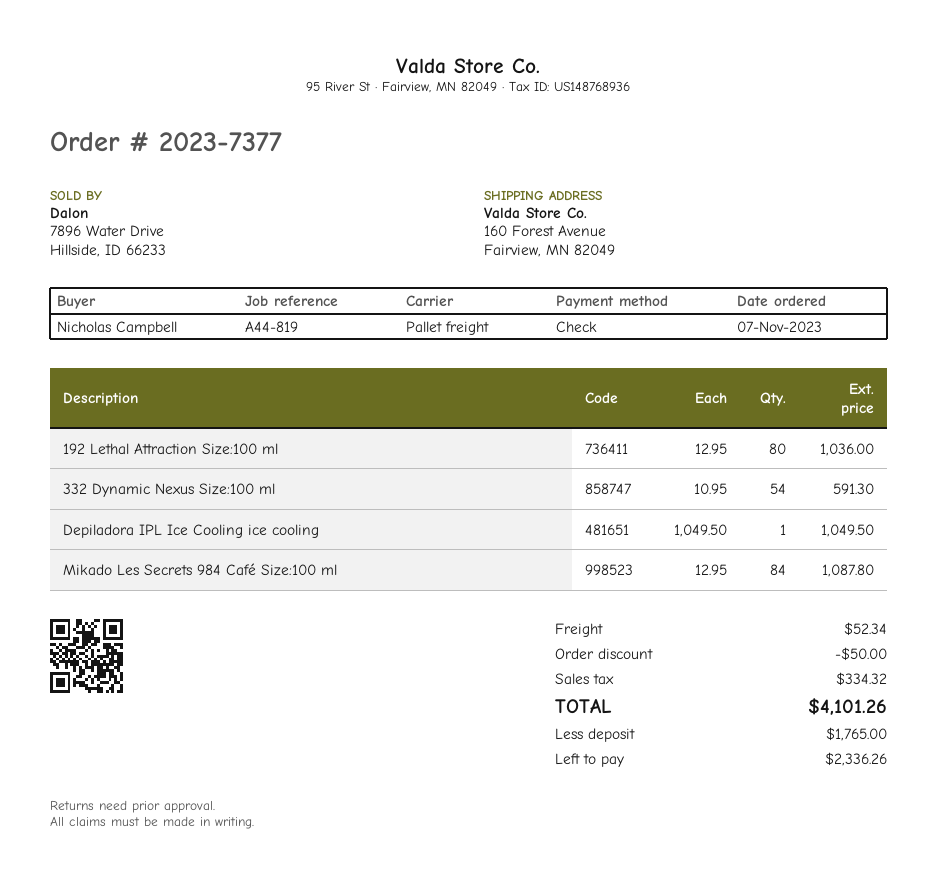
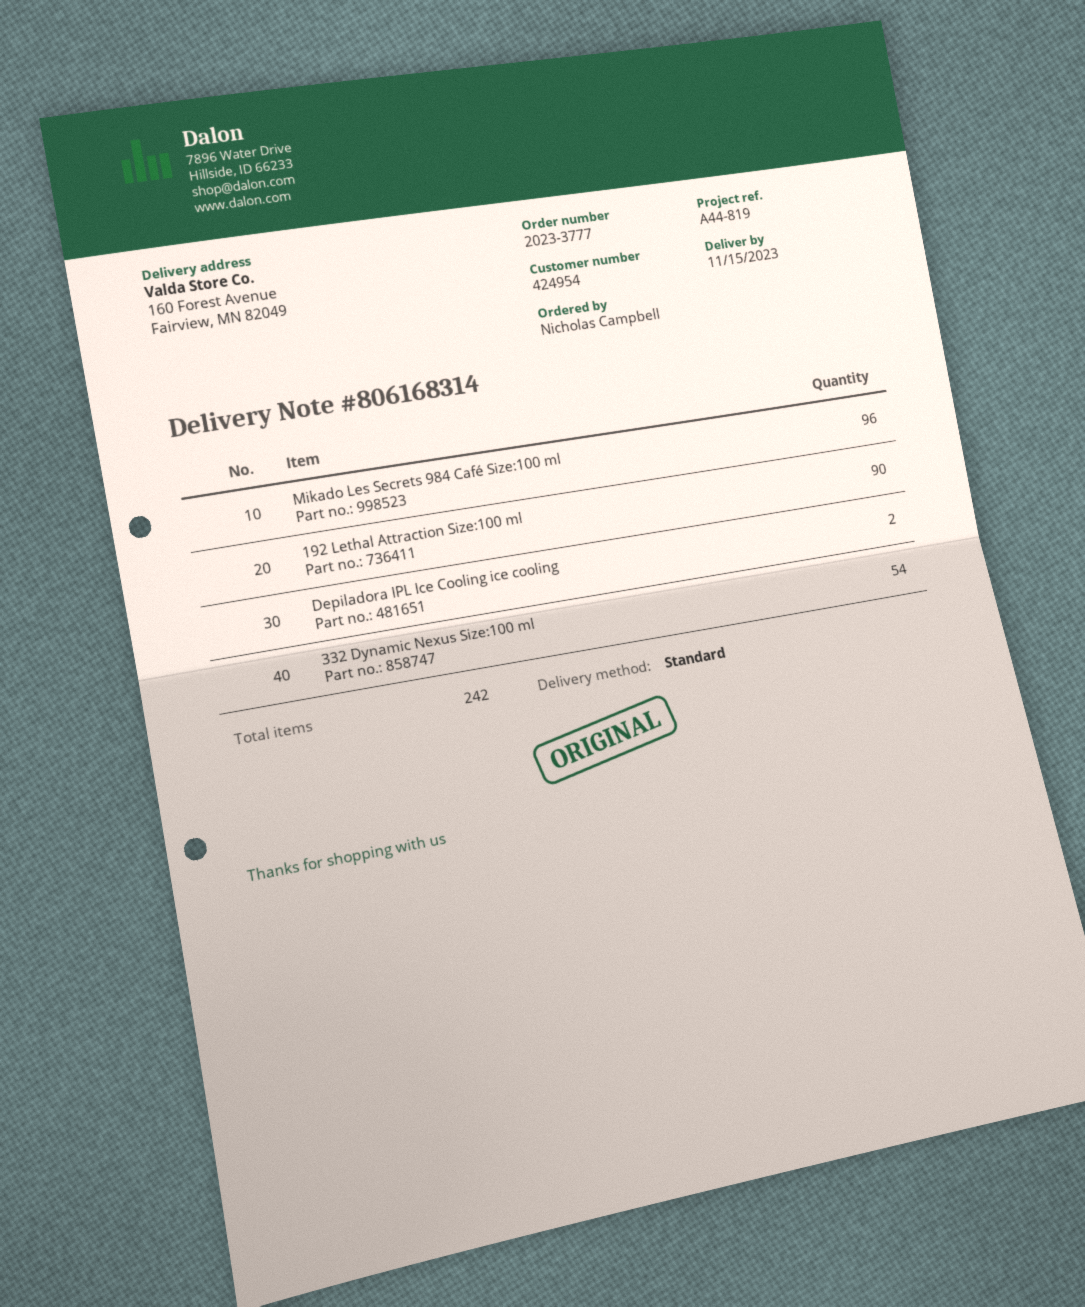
order number: 2023-7377 -> 2023-3777
shipping method: pallet freight -> standard
192 Lethal Attraction Size:100 ml: 80 -> 90
Depiladora IPL Ice Cooling ice cooling: 1 -> 2
Mikado Les Secrets 984 Café Size:100 ml: 84 -> 96

